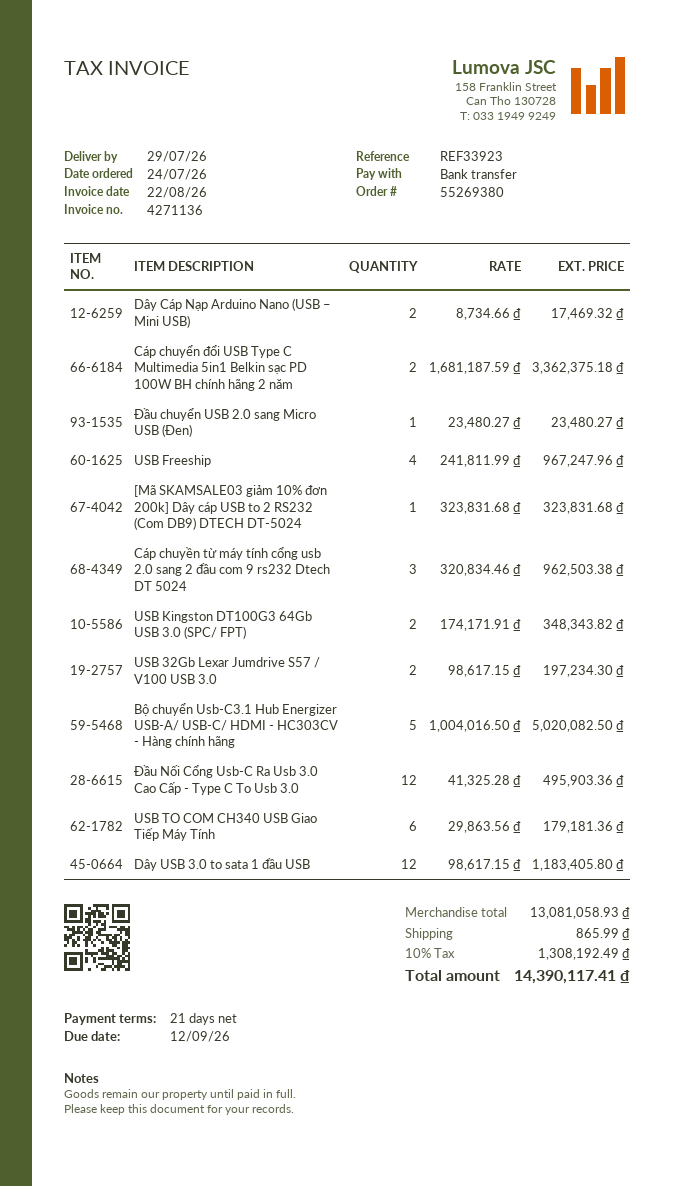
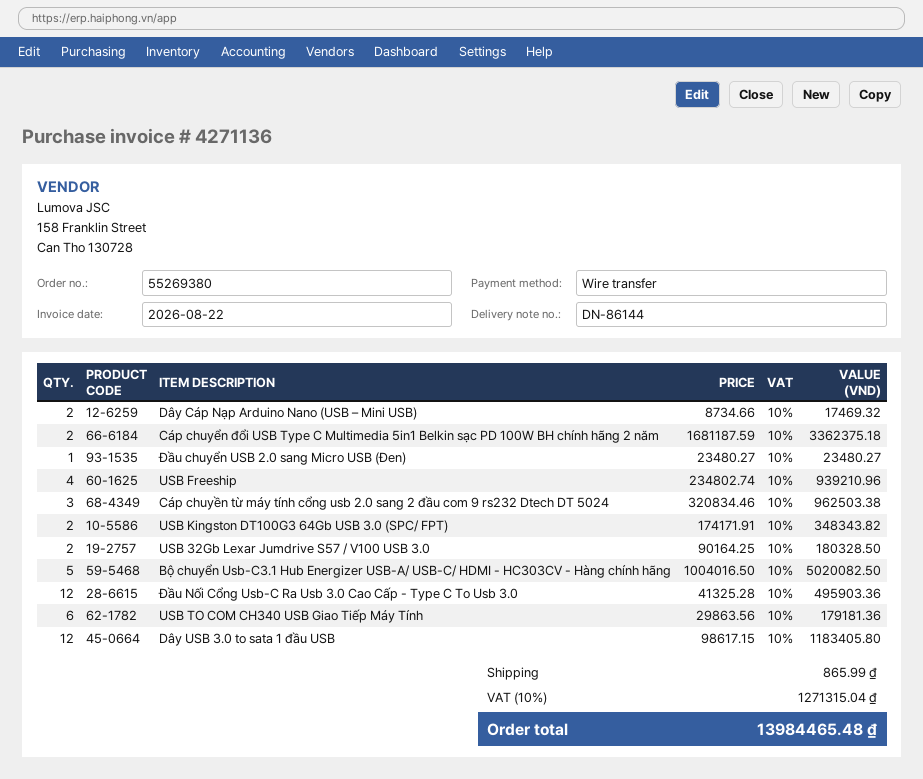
USB Freeship: 4 x 241811.99 = 967247.96 -> 4 x 234802.74 = 939210.96
[Mã SKAMSALE03 giảm 10% đơn 200k] Dây cáp USB to 2 RS232 (Com DB9) DTECH DT-5024: 1 x 323831.68 = 323831.68 -> none
USB 32Gb Lexar Jumdrive S57 / V100 USB 3.0: 2 x 98617.15 = 197234.30 -> 2 x 90164.25 = 180328.50
tax: 10% = 1308192.49 -> 10% = 1271315.04
total: 14390117.41 -> 13984465.48

